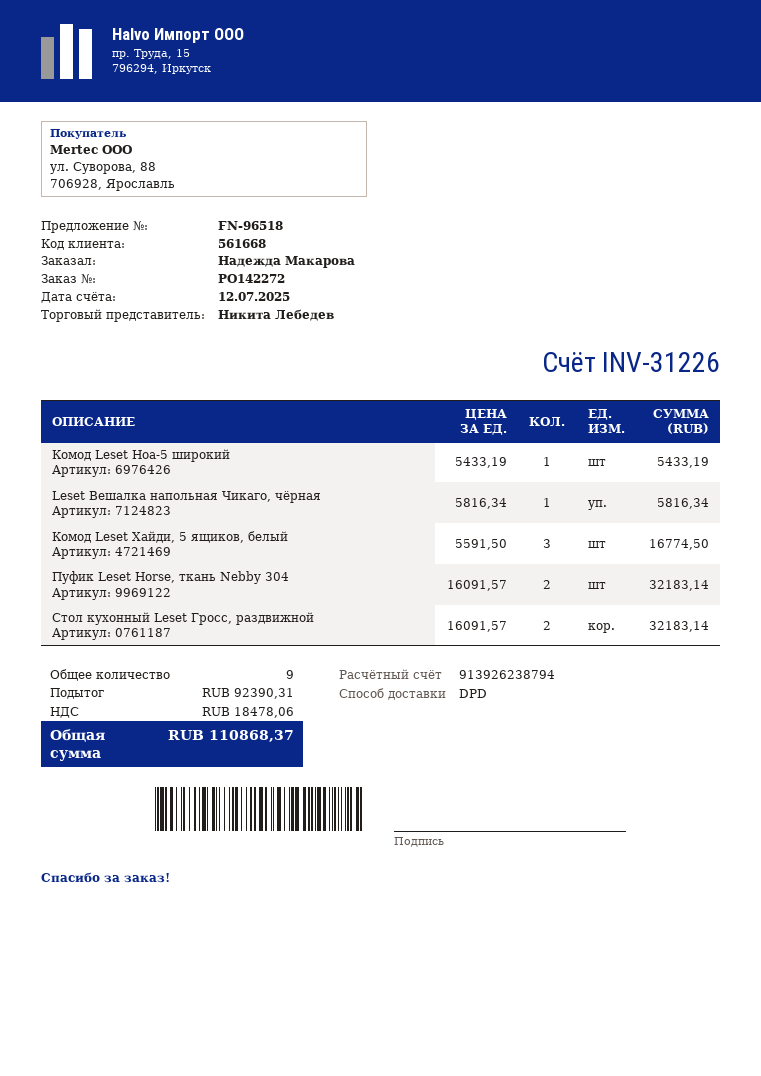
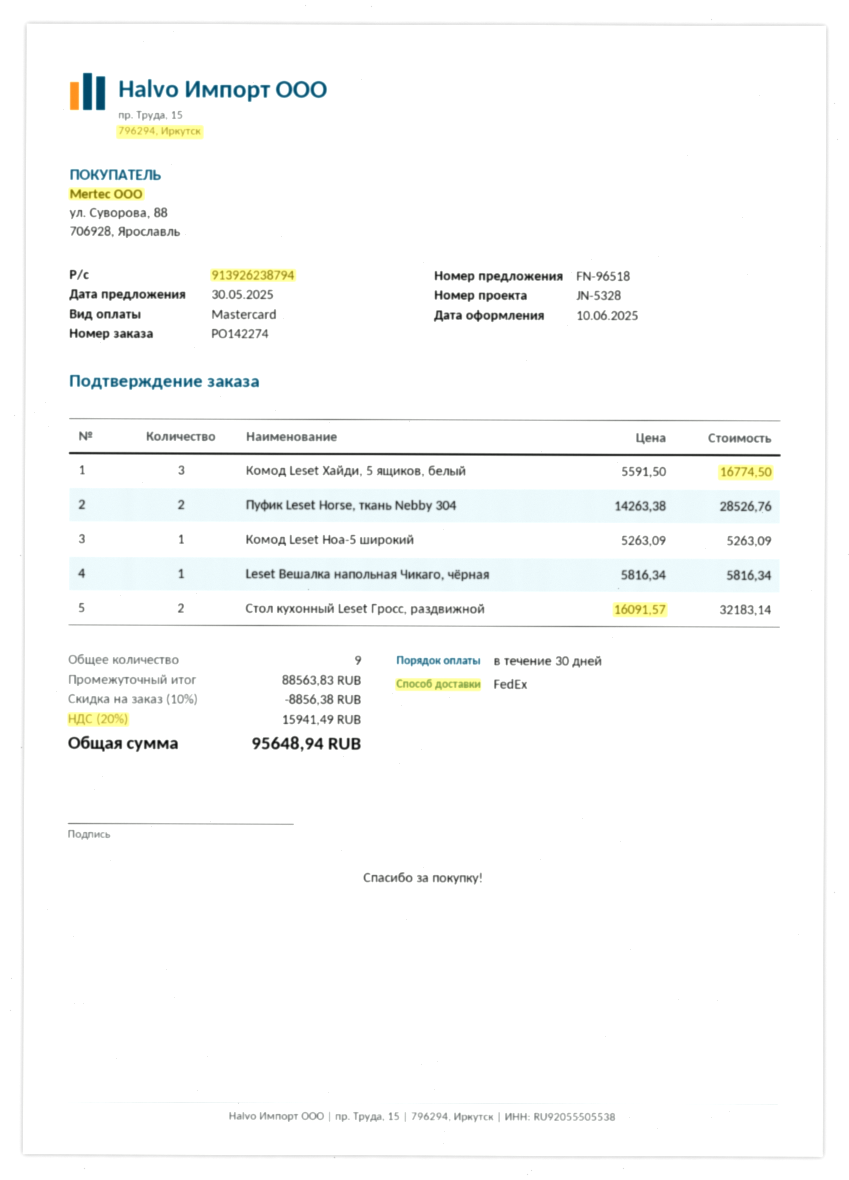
order number: PO142272 -> PO142274
shipping method: DPD -> FedEx
Комод Leset Ноа-5 широкий: 1 x 5433.19 = 5433.19 -> 1 x 5263.09 = 5263.09
Пуфик Leset Horse, ткань Nebby 304: 2 x 16091.57 = 32183.14 -> 2 x 14263.38 = 28526.76
subtotal: 92390.31 -> 88563.83
discount: none -> 10% = 8856.38
tax: 18478.06 -> 15941.49
total: 110868.37 -> 95648.94

